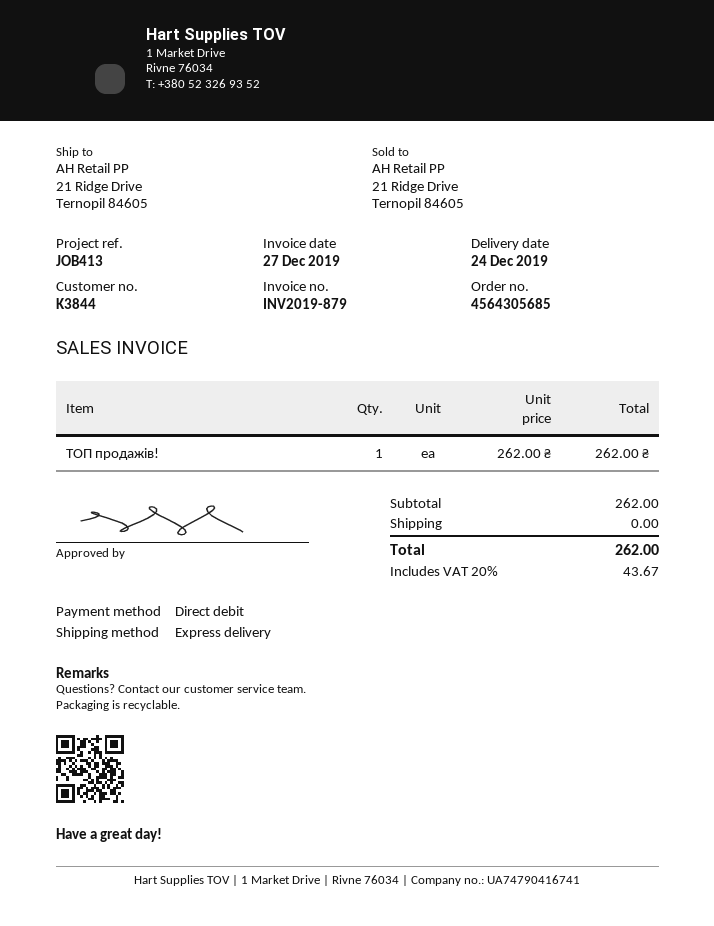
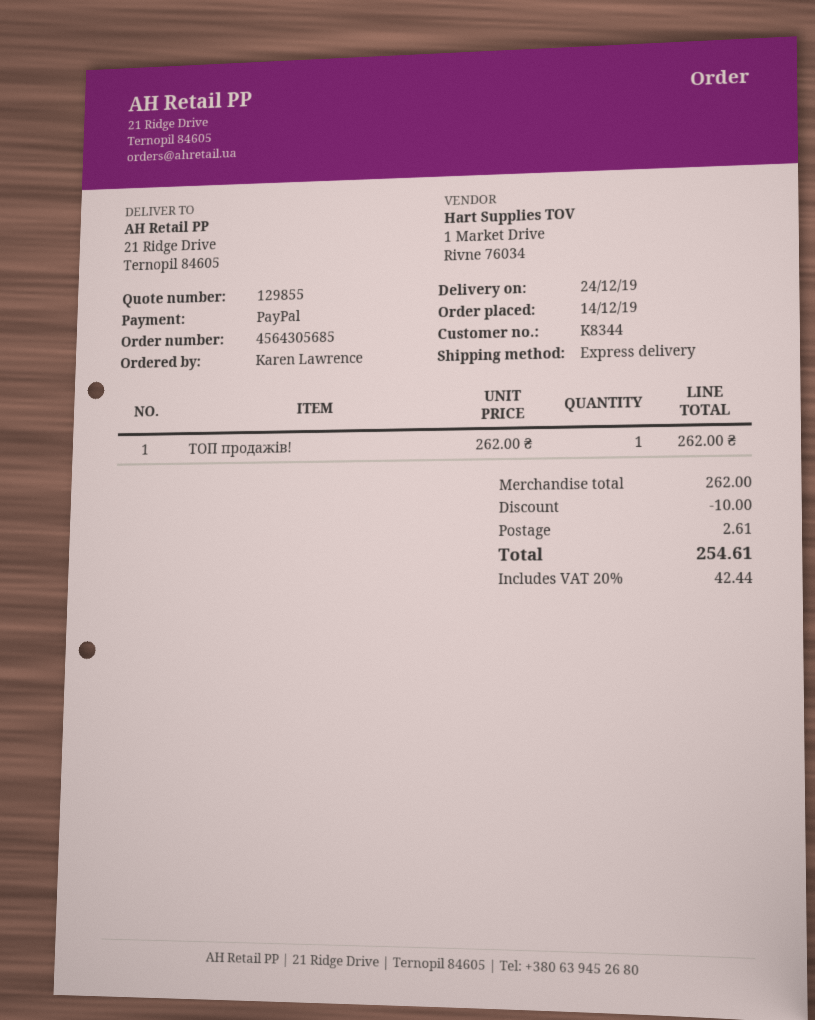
customer number: K3844 -> K8344
payment method: direct debit -> PayPal
discount: none -> 10.00
shipping: 0.00 -> 2.61
tax: 20% = 43.67 -> 20% = 42.44
total: 262.00 -> 254.61

